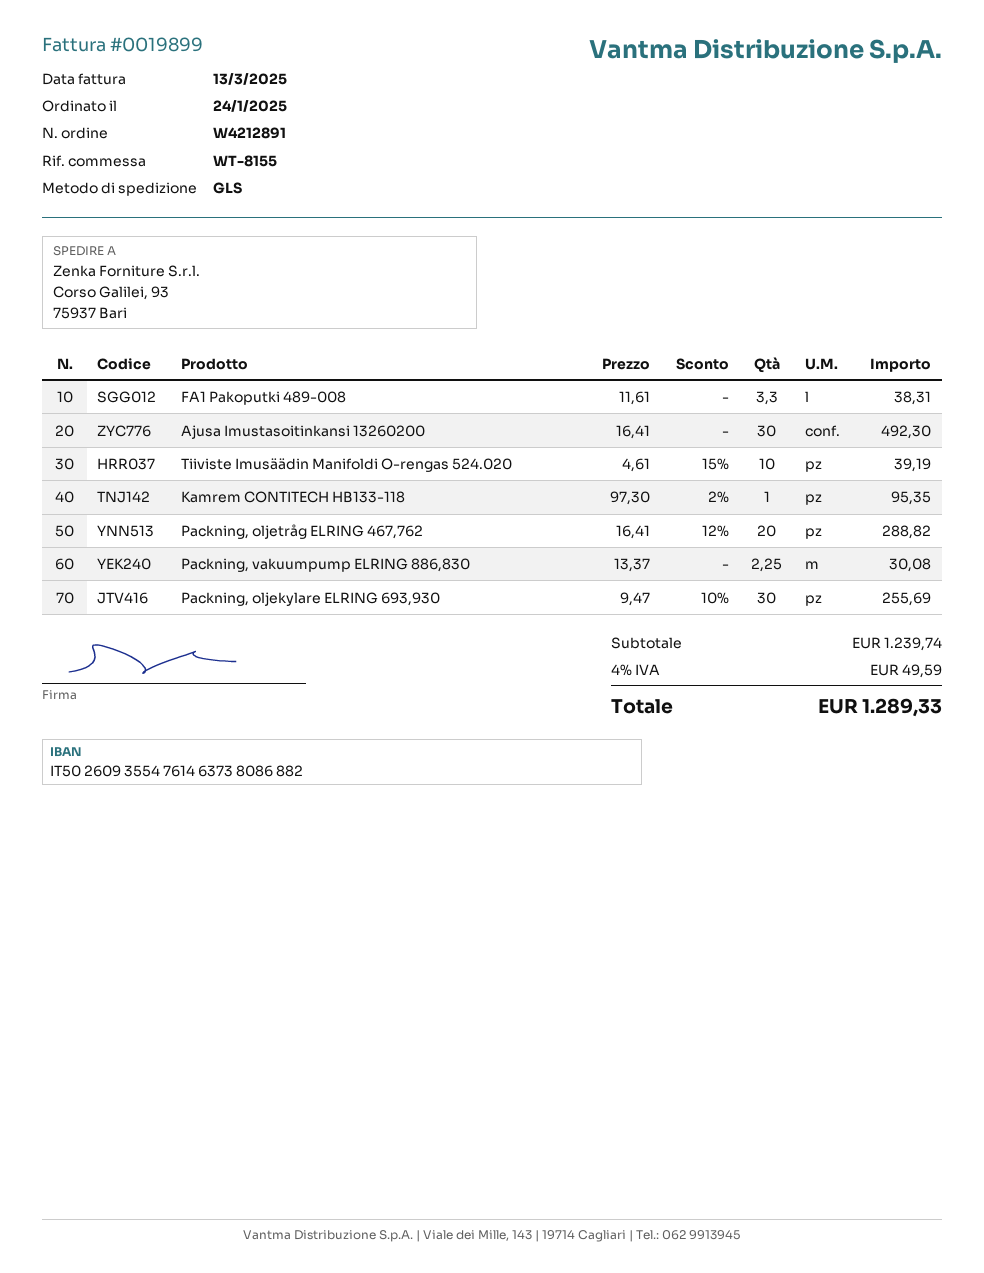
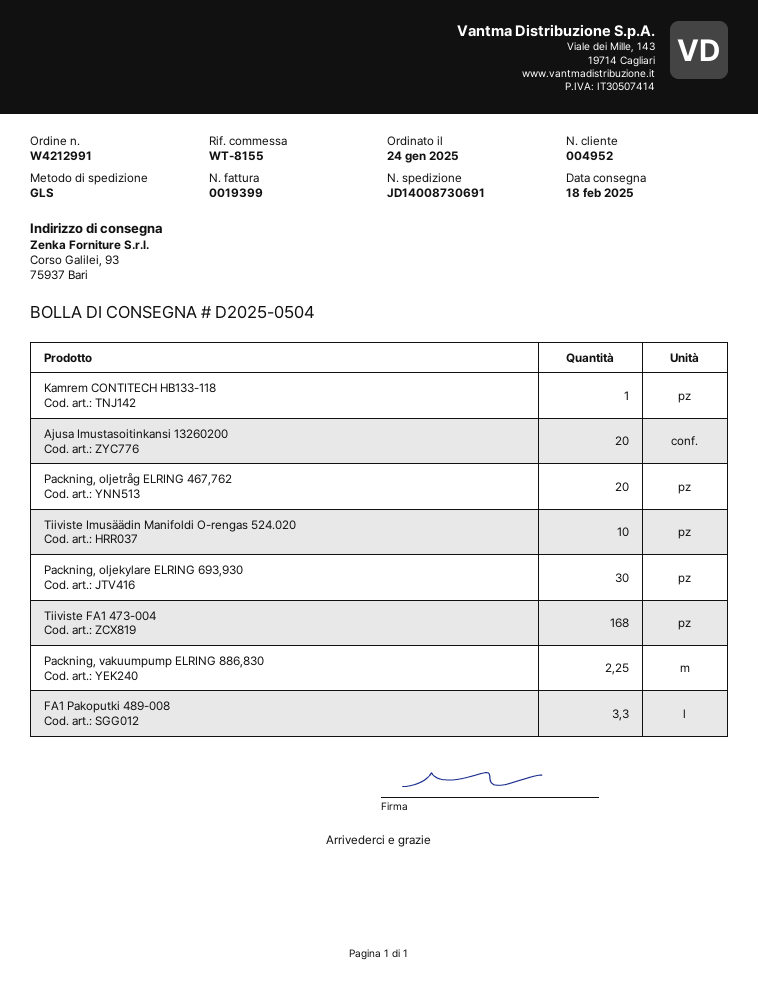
order number: W4212891 -> W4212991
invoice number: 0019899 -> 0019399
Ajusa Imustasoitinkansi 13260200: 30 -> 20
Tiiviste FA1 473-004: none -> 168

